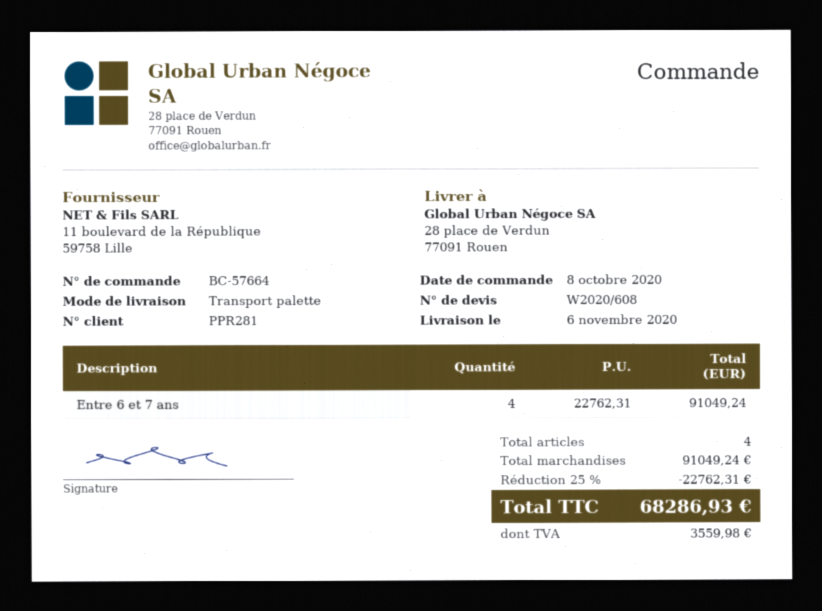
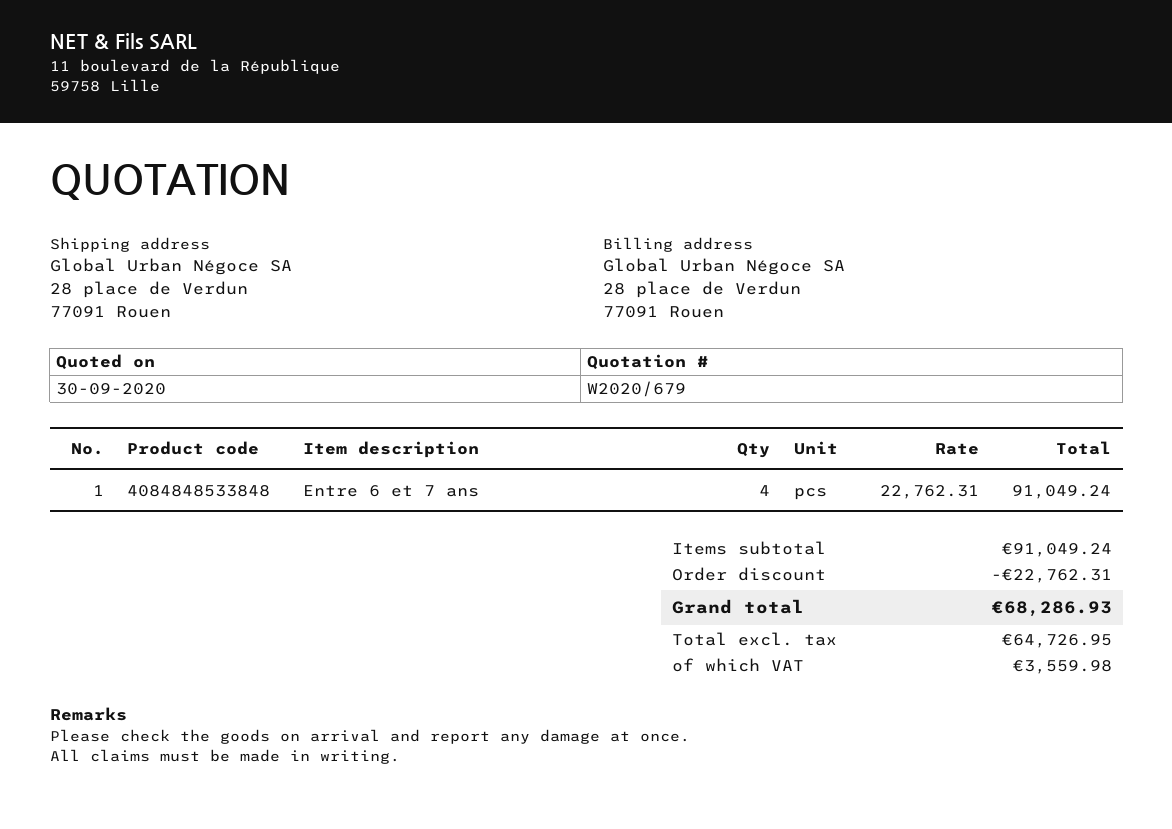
quote number: W2020/608 -> W2020/679

